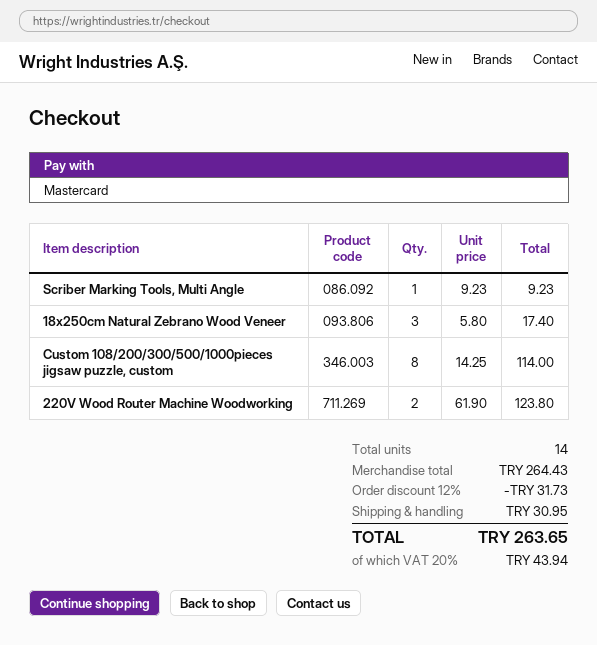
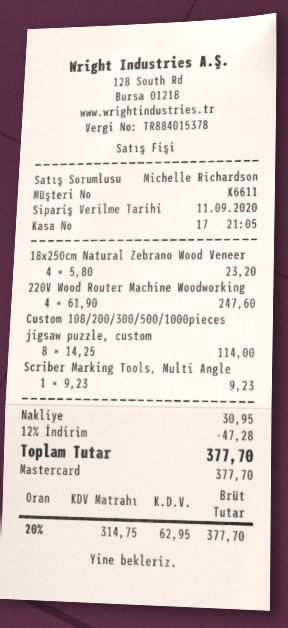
18x250cm Natural Zebrano Wood Veneer: 3 x 5.80 = 17.40 -> 4 x 5.80 = 23.20
220V Wood Router Machine Woodworking: 2 x 61.90 = 123.80 -> 4 x 61.90 = 247.60
discount: 12% = 31.73 -> 12% = 47.28
tax: 20% = 43.94 -> 20% = 62.95
total: 263.65 -> 377.70

